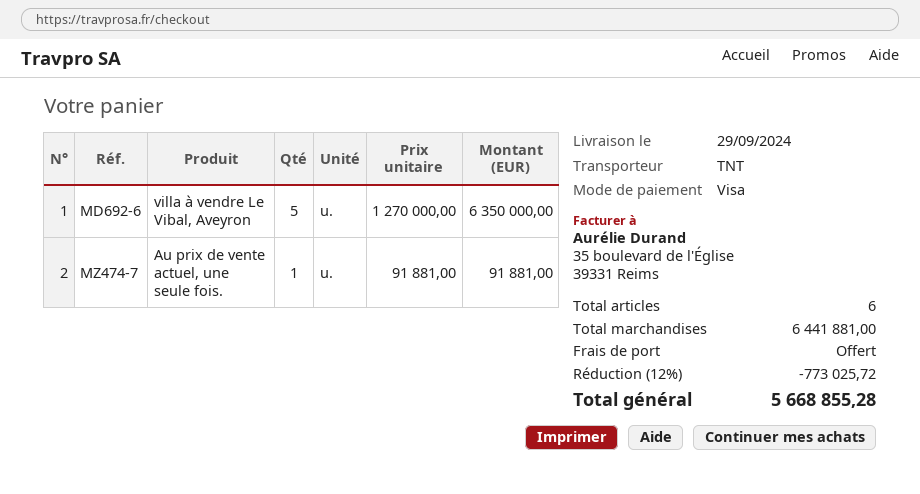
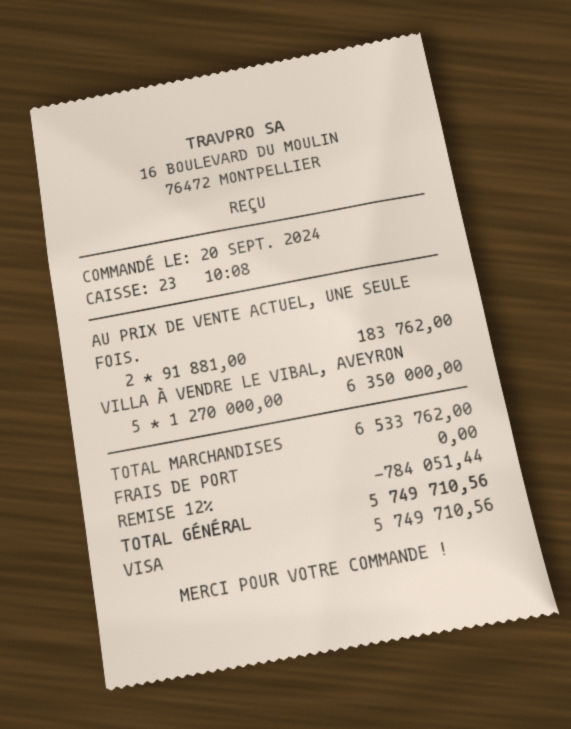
Au prix de vente actuel, une seule fois.: 1 x 91881.00 = 91881.00 -> 2 x 91881.00 = 183762.00
subtotal: 6441881.00 -> 6533762.00
discount: 12% = 773025.72 -> 12% = 784051.44
total: 5668855.28 -> 5749710.56

